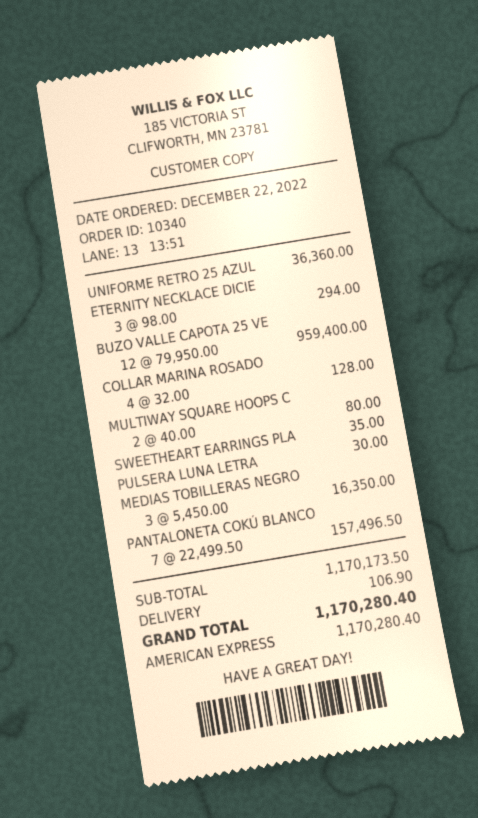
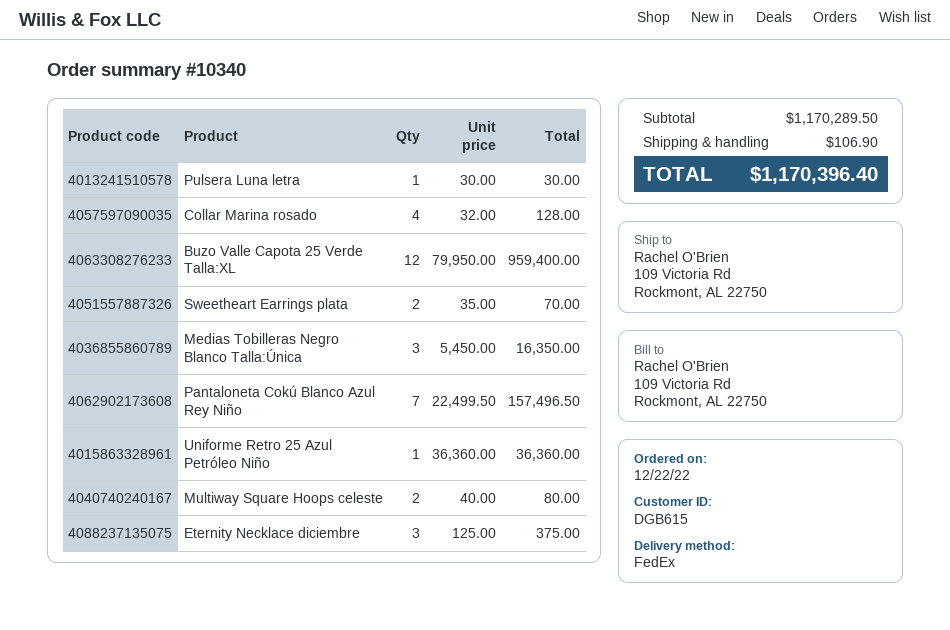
ETERNITY NECKLACE DICIE: 3 x 98.00 = 294.00 -> 3 x 125.00 = 375.00
SWEETHEART EARRINGS PLA: 1 x 35.00 = 35.00 -> 2 x 35.00 = 70.00
subtotal: 1170173.50 -> 1170289.50
total: 1170280.40 -> 1170396.40

